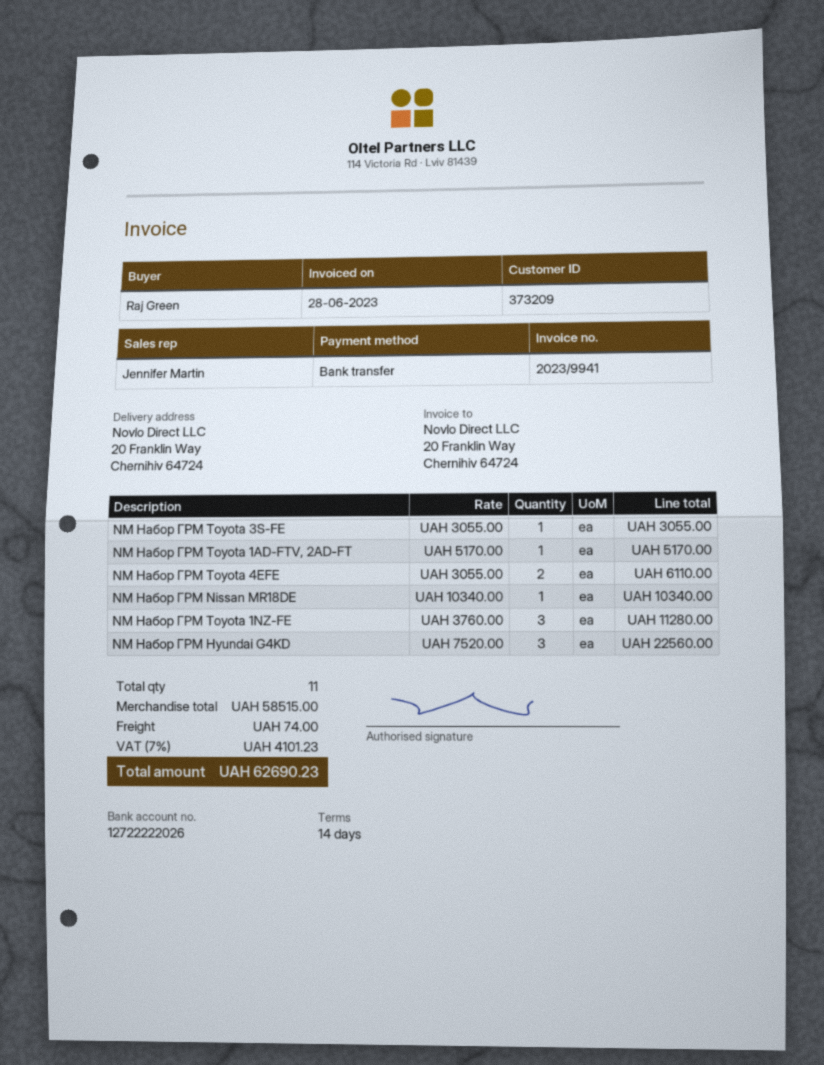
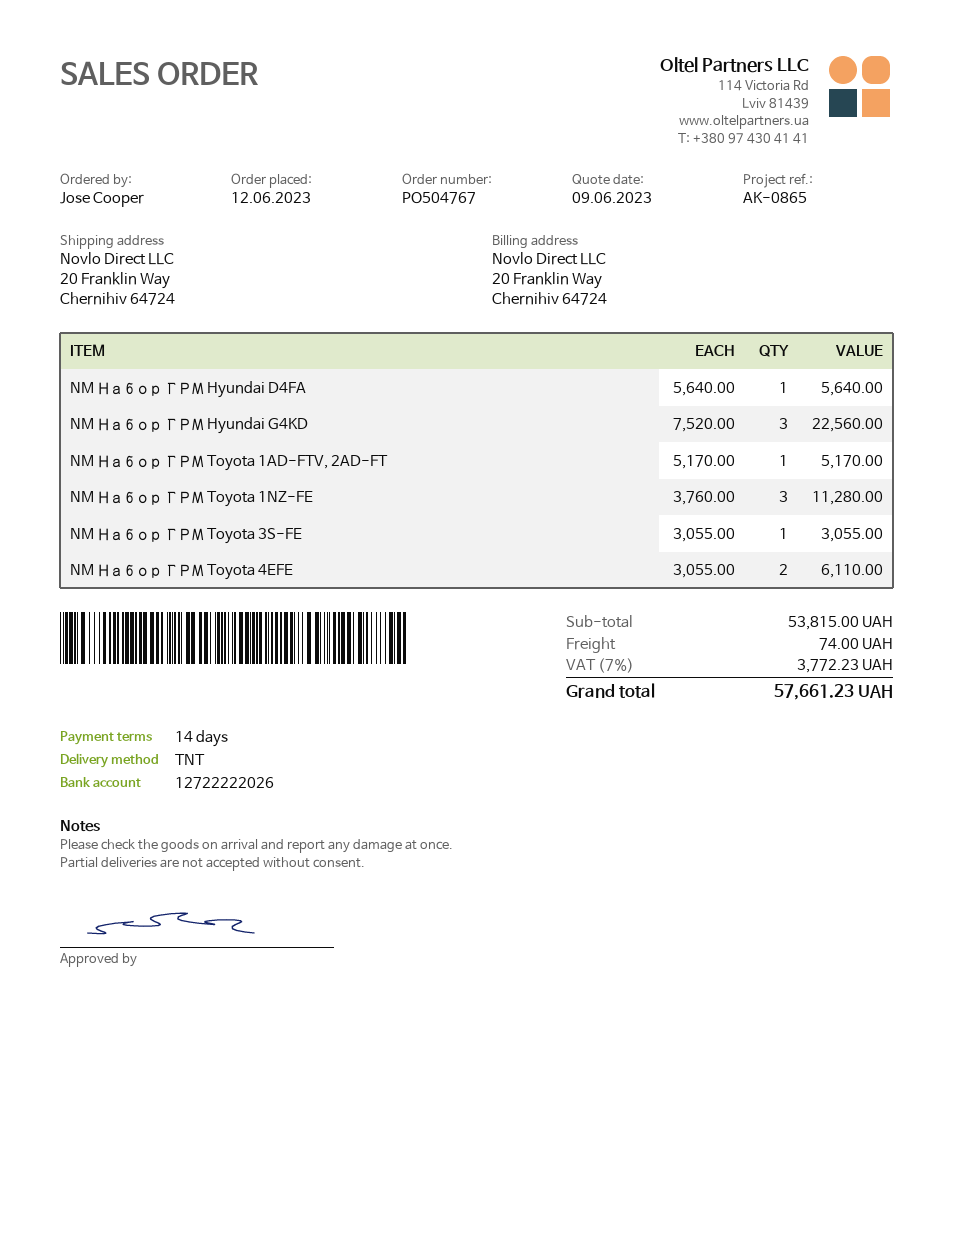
ordered by: Raj Green -> Jose Cooper
NM Набор ГРМ Nissan MR18DE: 1 x 10340.00 = 10340.00 -> none
NM Набор ГРМ Hyundai D4FA: none -> 1 x 5640.00 = 5640.00
subtotal: 58515.00 -> 53815.00
tax: 7% = 4101.23 -> 7% = 3772.23
total: 62690.23 -> 57661.23

